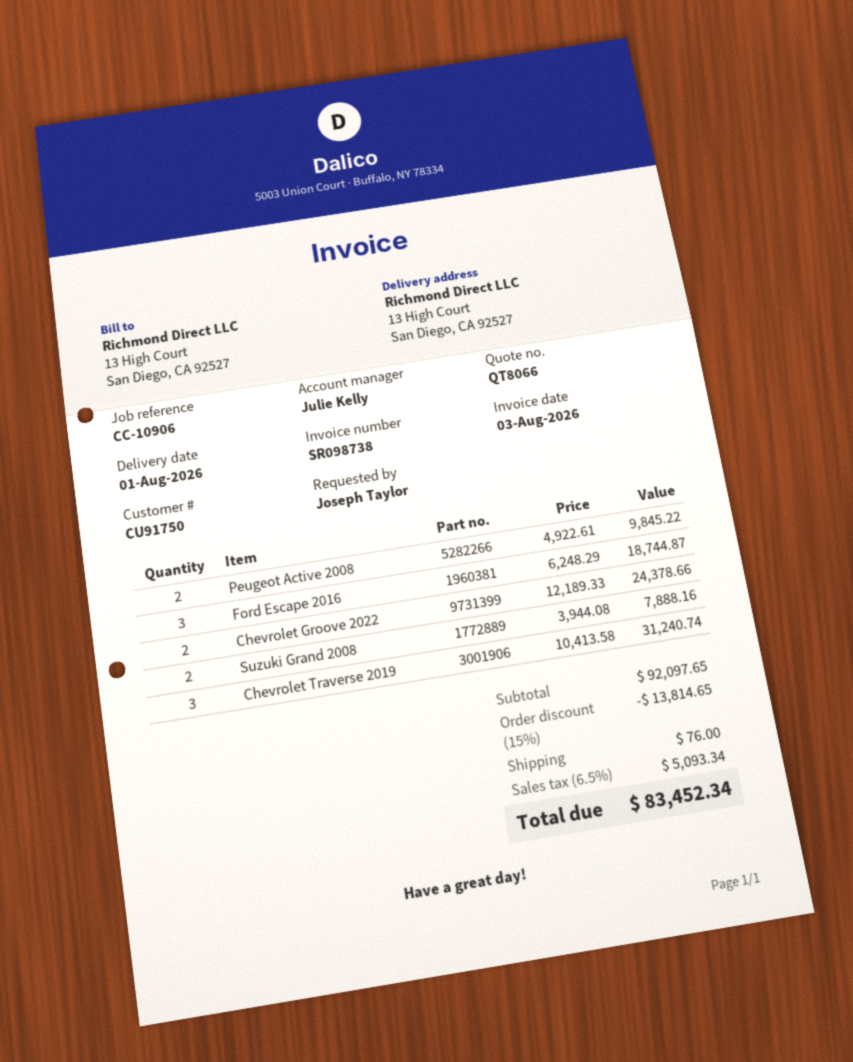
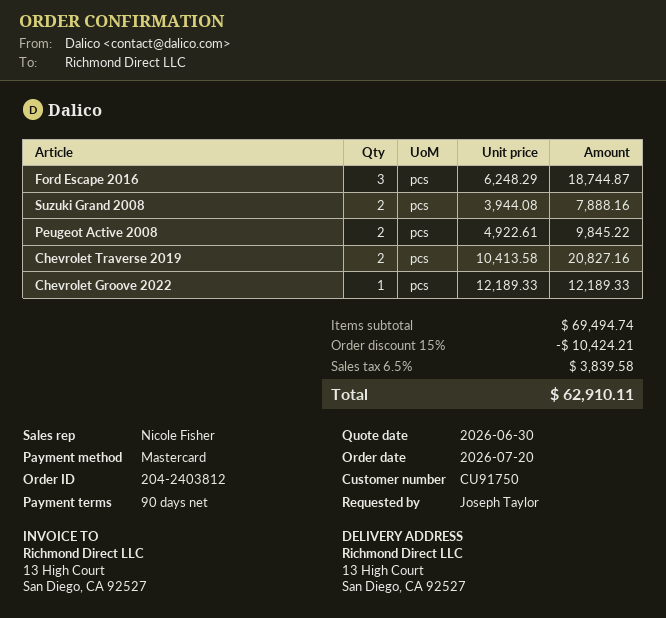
sales rep: Julie Kelly -> Nicole Fisher
Chevrolet Groove 2022: 2 x 12189.33 = 24378.66 -> 1 x 12189.33 = 12189.33
Chevrolet Traverse 2019: 3 x 10413.58 = 31240.74 -> 2 x 10413.58 = 20827.16
subtotal: 92097.65 -> 69494.74
discount: 15% = 13814.65 -> 15% = 10424.21
shipping: 76.00 -> none
tax: 6.5% = 5093.34 -> 6.5% = 3839.58
total: 83452.34 -> 62910.11

